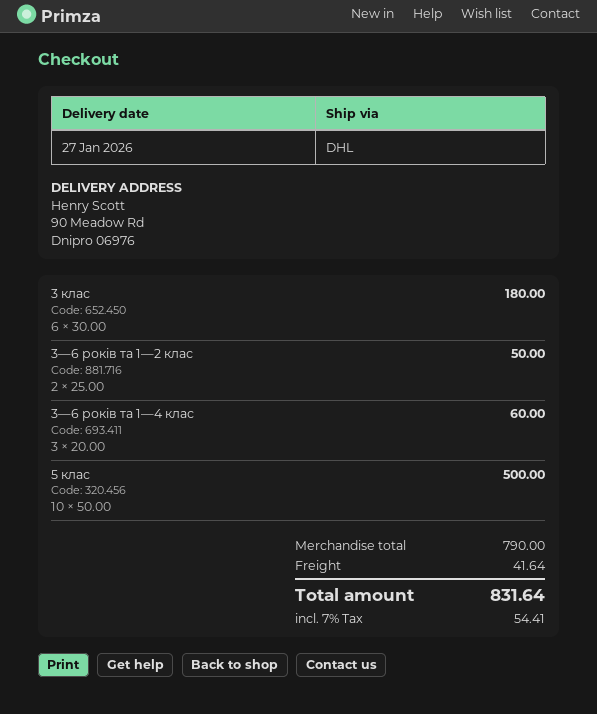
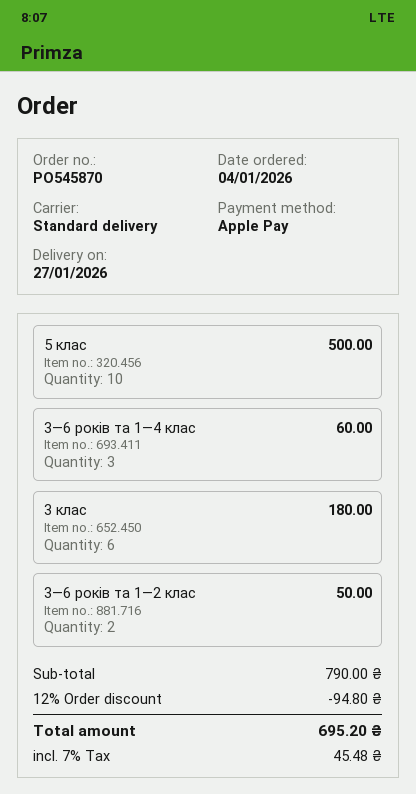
shipping method: DHL -> standard
discount: none -> 12% = 94.80
shipping: 41.64 -> none
tax: 7% = 54.41 -> 7% = 45.48
total: 831.64 -> 695.20

